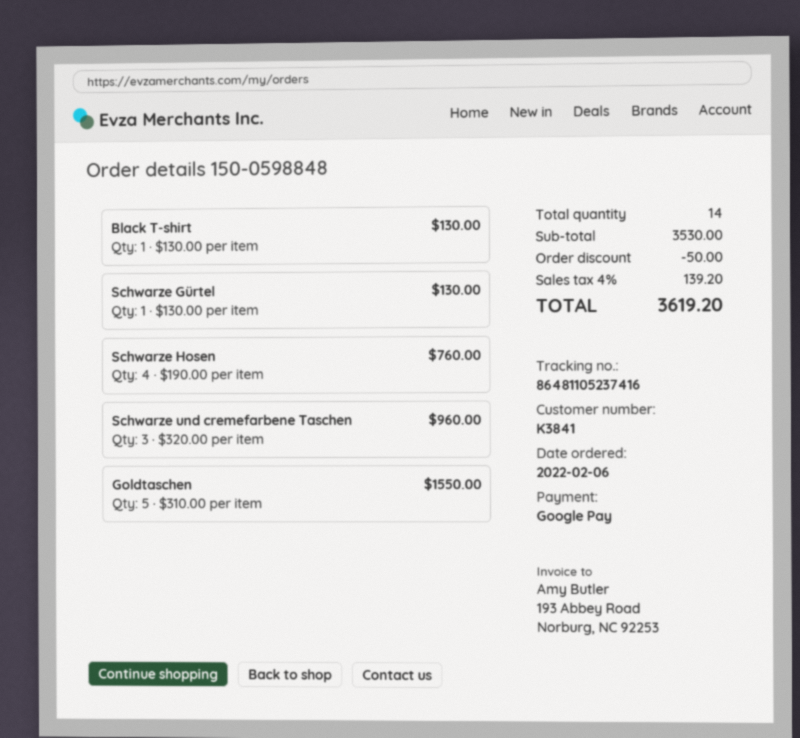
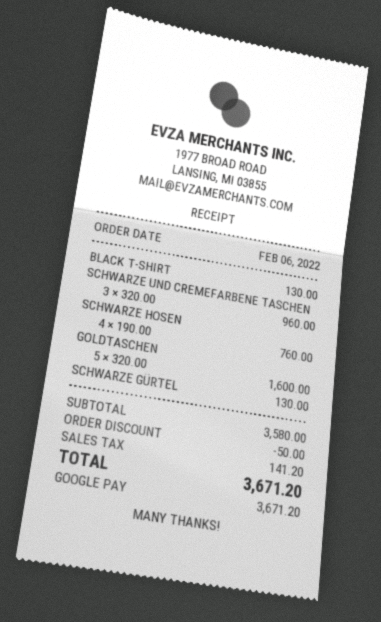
Goldtaschen: 5 x 310.00 = 1550.00 -> 5 x 320.00 = 1600.00
subtotal: 3530.00 -> 3580.00
tax: 139.20 -> 141.20
total: 3619.20 -> 3671.20

